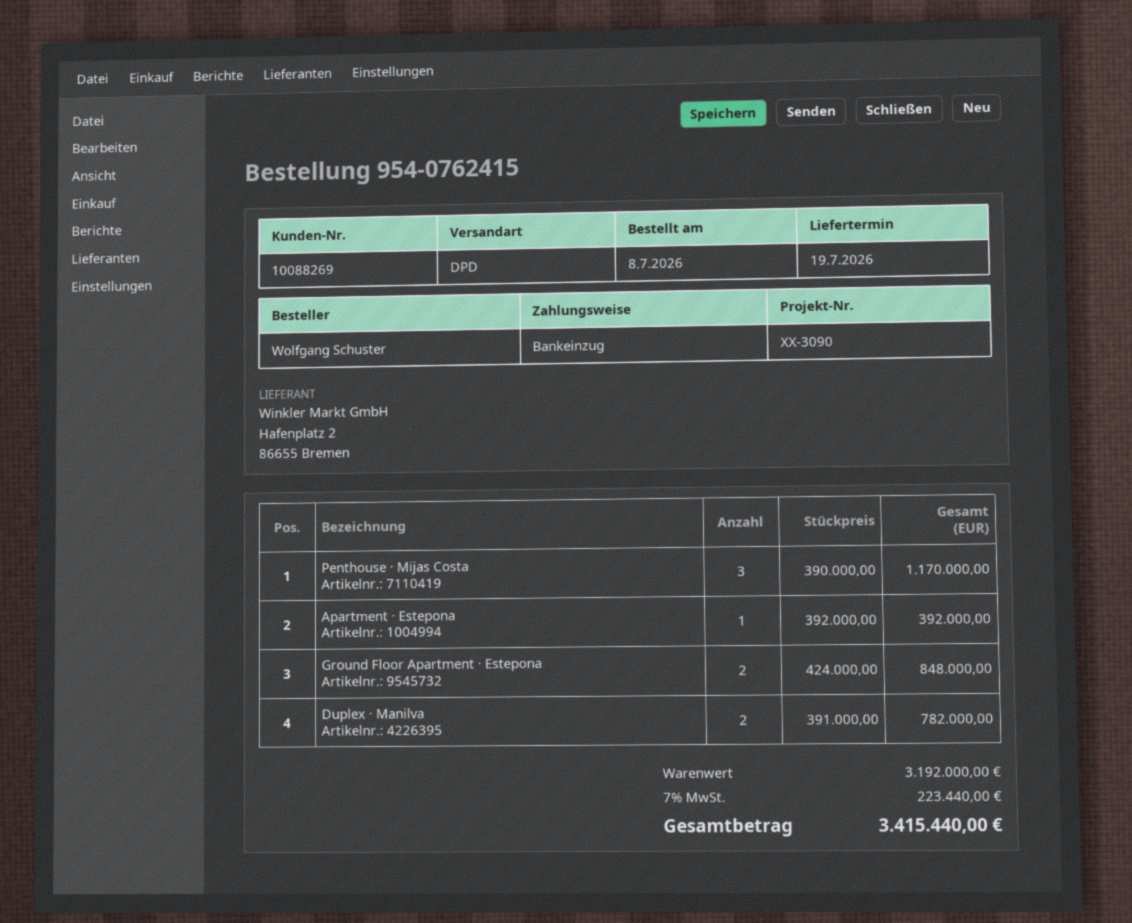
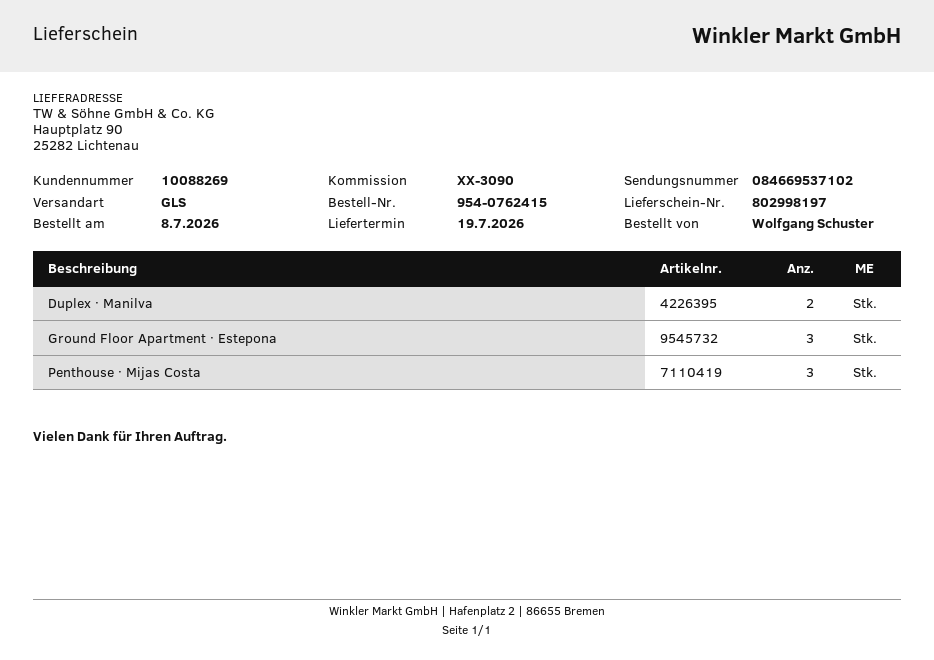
shipping method: DPD -> GLS
Apartment · Estepona: 1 -> none
Ground Floor Apartment · Estepona: 2 -> 3

